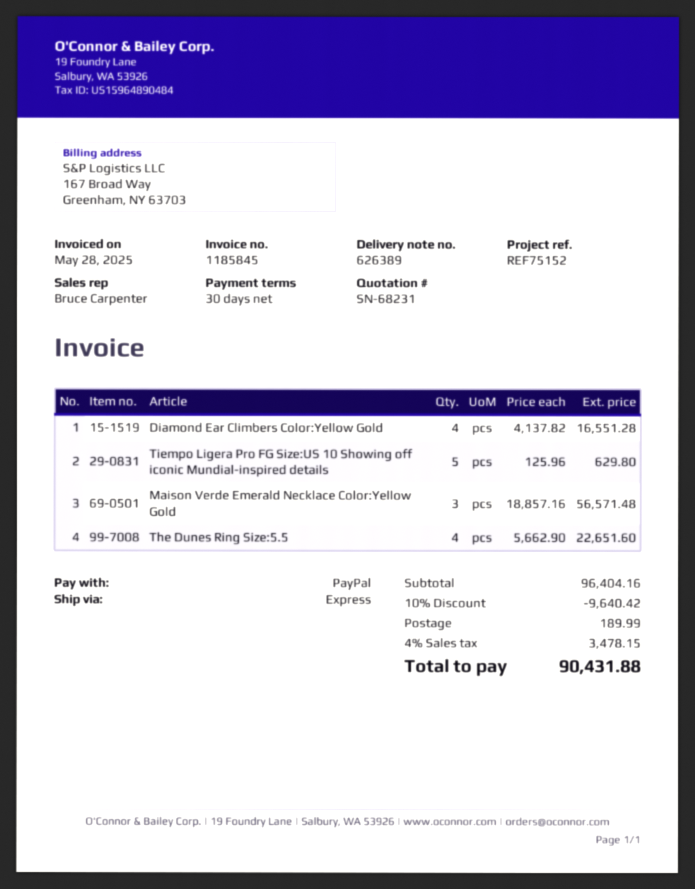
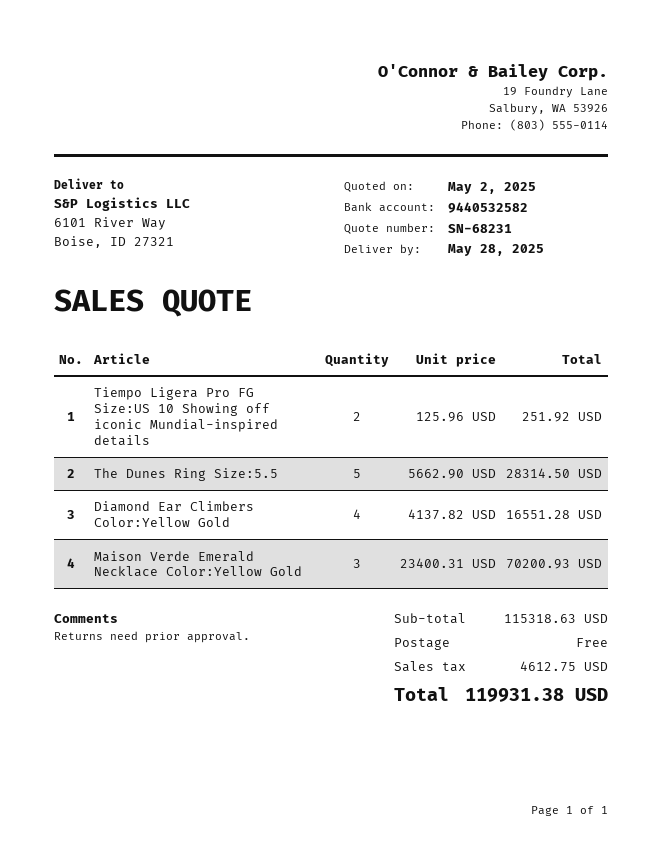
Tiempo Ligera Pro FG Size:US 10 Showing off iconic Mundial-inspired details: 5 x 125.96 = 629.80 -> 2 x 125.96 = 251.92
Maison Verde Emerald Necklace Color:Yellow Gold: 3 x 18857.16 = 56571.48 -> 3 x 23400.31 = 70200.93
The Dunes Ring Size:5.5: 4 x 5662.90 = 22651.60 -> 5 x 5662.90 = 28314.50
subtotal: 96404.16 -> 115318.63
discount: 10% = 9640.42 -> none
shipping: 189.99 -> 0.00
tax: 3478.15 -> 4612.75
total: 90431.88 -> 119931.38

